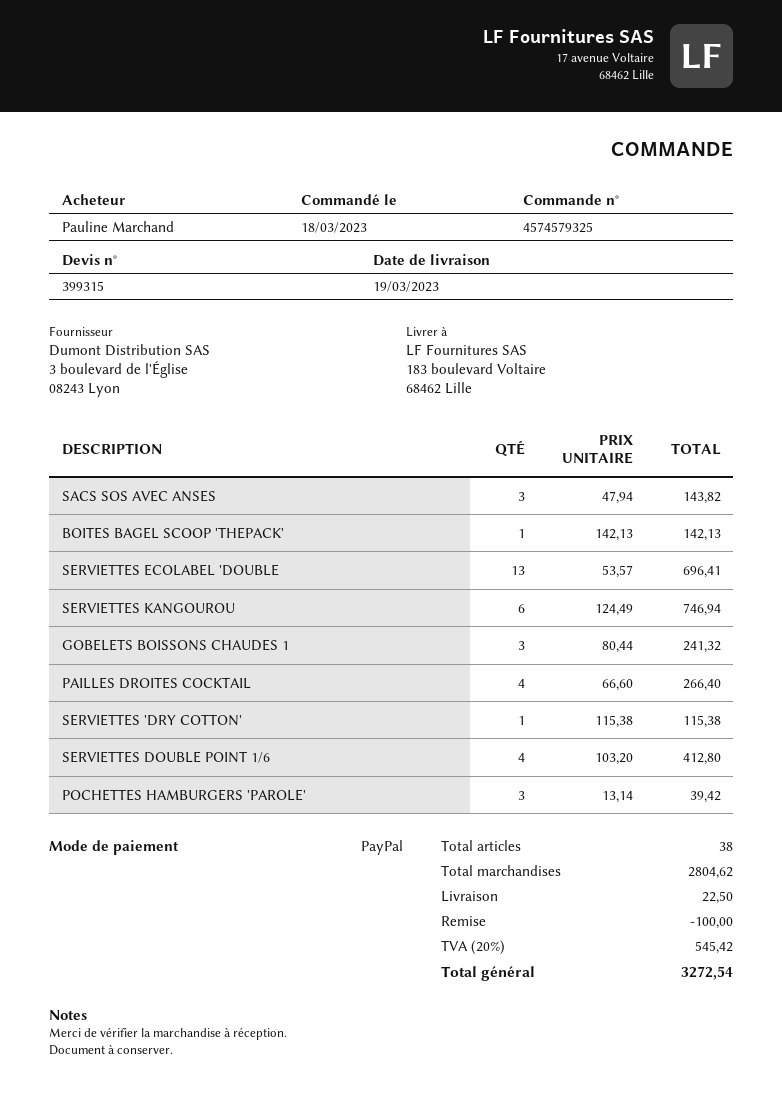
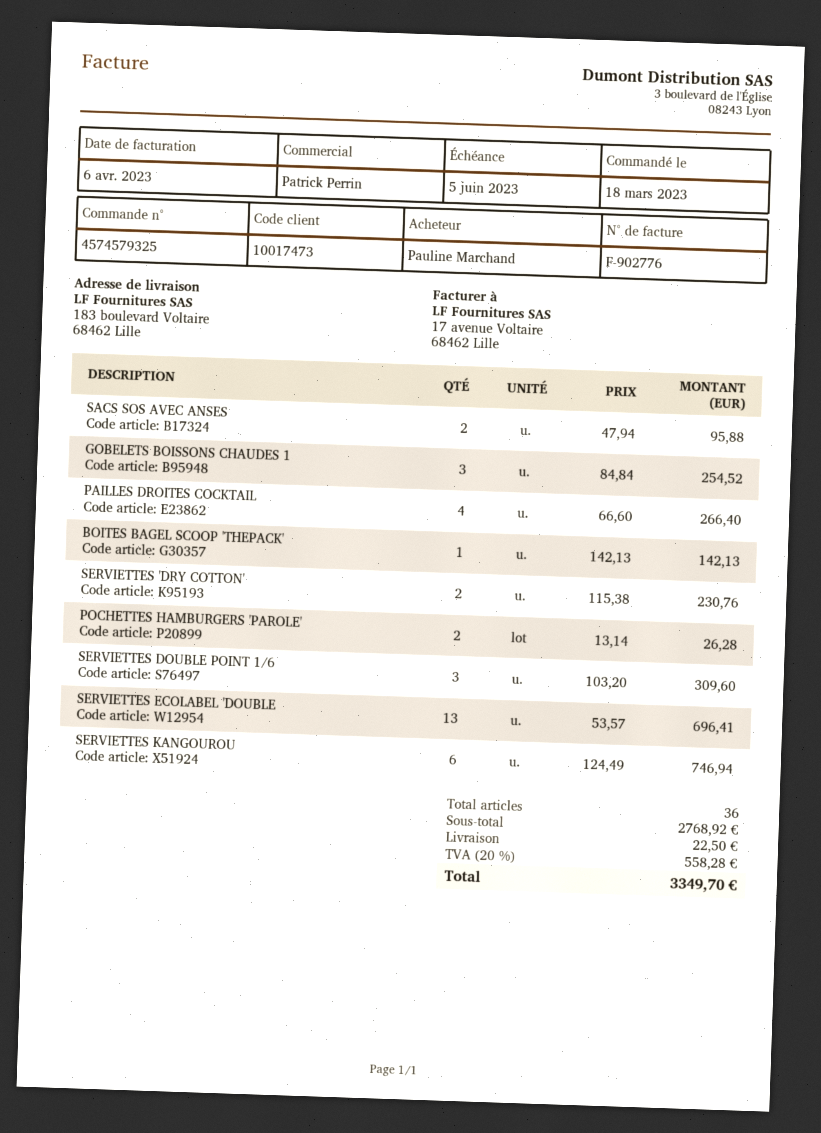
SACS SOS AVEC ANSES: 3 x 47.94 = 143.82 -> 2 x 47.94 = 95.88
GOBELETS BOISSONS CHAUDES 1: 3 x 80.44 = 241.32 -> 3 x 84.84 = 254.52
SERVIETTES 'DRY COTTON': 1 x 115.38 = 115.38 -> 2 x 115.38 = 230.76
SERVIETTES DOUBLE POINT 1/6: 4 x 103.20 = 412.80 -> 3 x 103.20 = 309.60
POCHETTES HAMBURGERS 'PAROLE': 3 x 13.14 = 39.42 -> 2 x 13.14 = 26.28
total quantity: 38 -> 36
subtotal: 2804.62 -> 2768.92
discount: 100.00 -> none
tax: 20% = 545.42 -> 20% = 558.28
total: 3272.54 -> 3349.70

